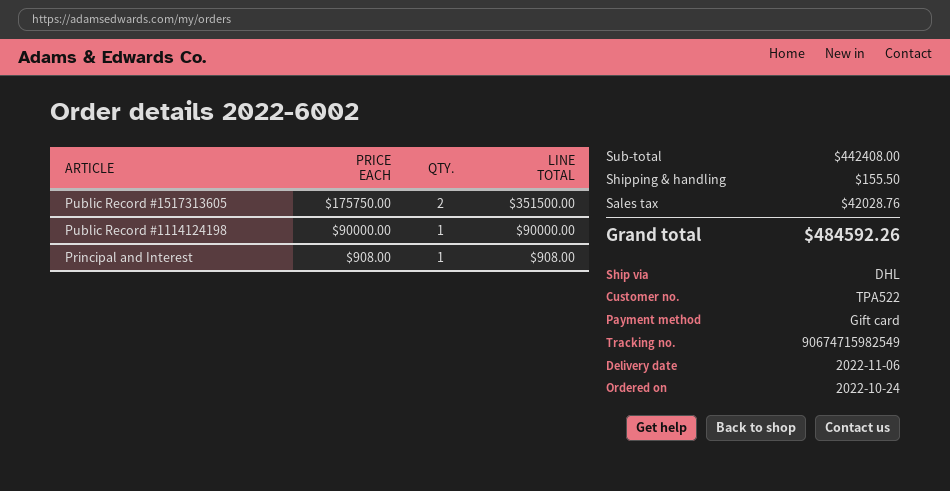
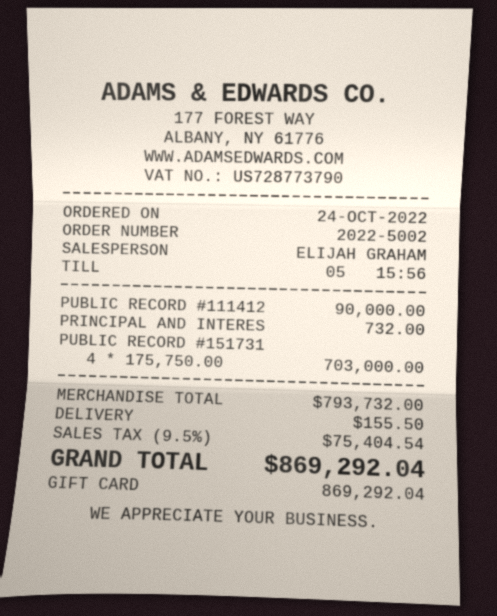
order number: 2022-6002 -> 2022-5002
Public Record #1517313605: 2 x 175750.00 = 351500.00 -> 4 x 175750.00 = 703000.00
Principal and Interest: 1 x 908.00 = 908.00 -> 1 x 732.00 = 732.00
subtotal: 442408.00 -> 793732.00
tax: 42028.76 -> 75404.54
total: 484592.26 -> 869292.04

